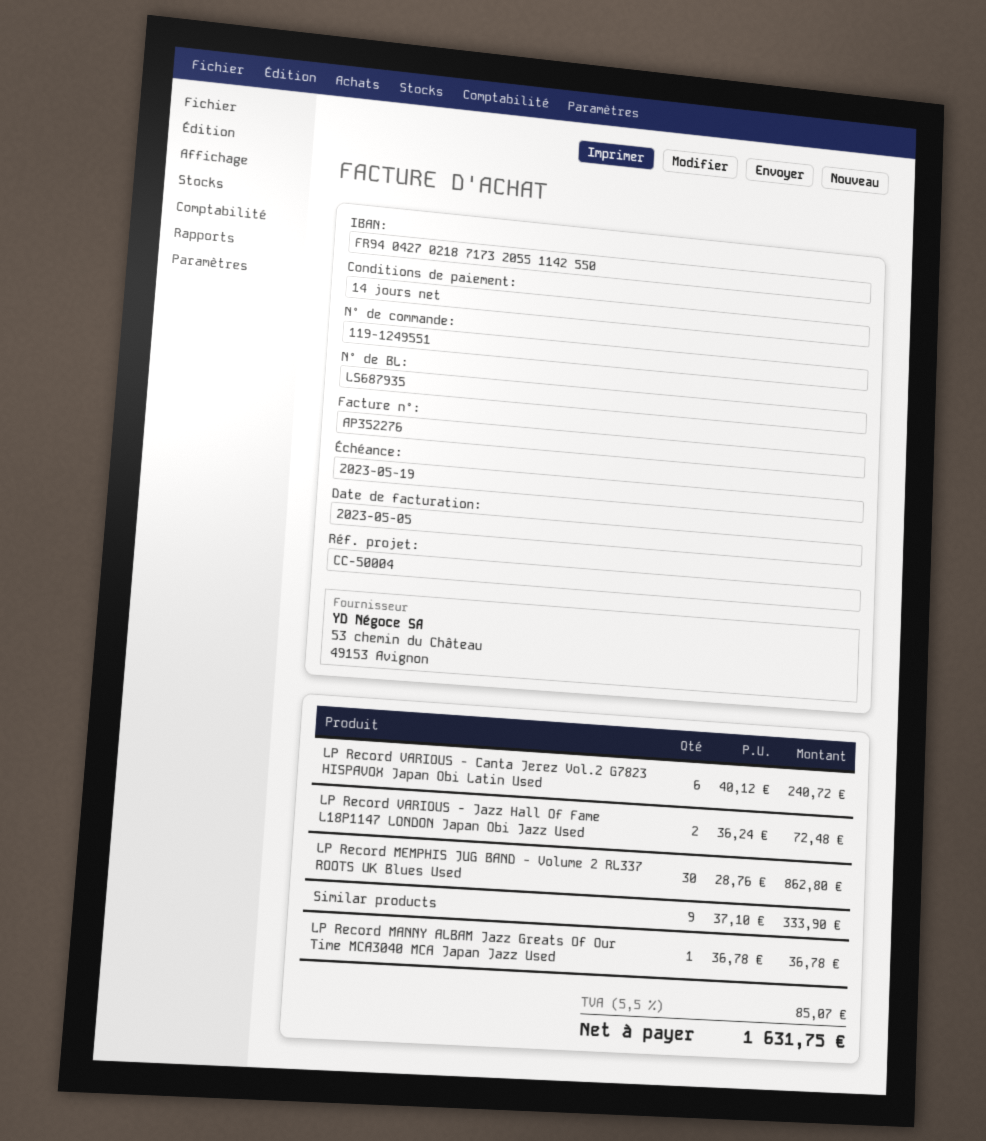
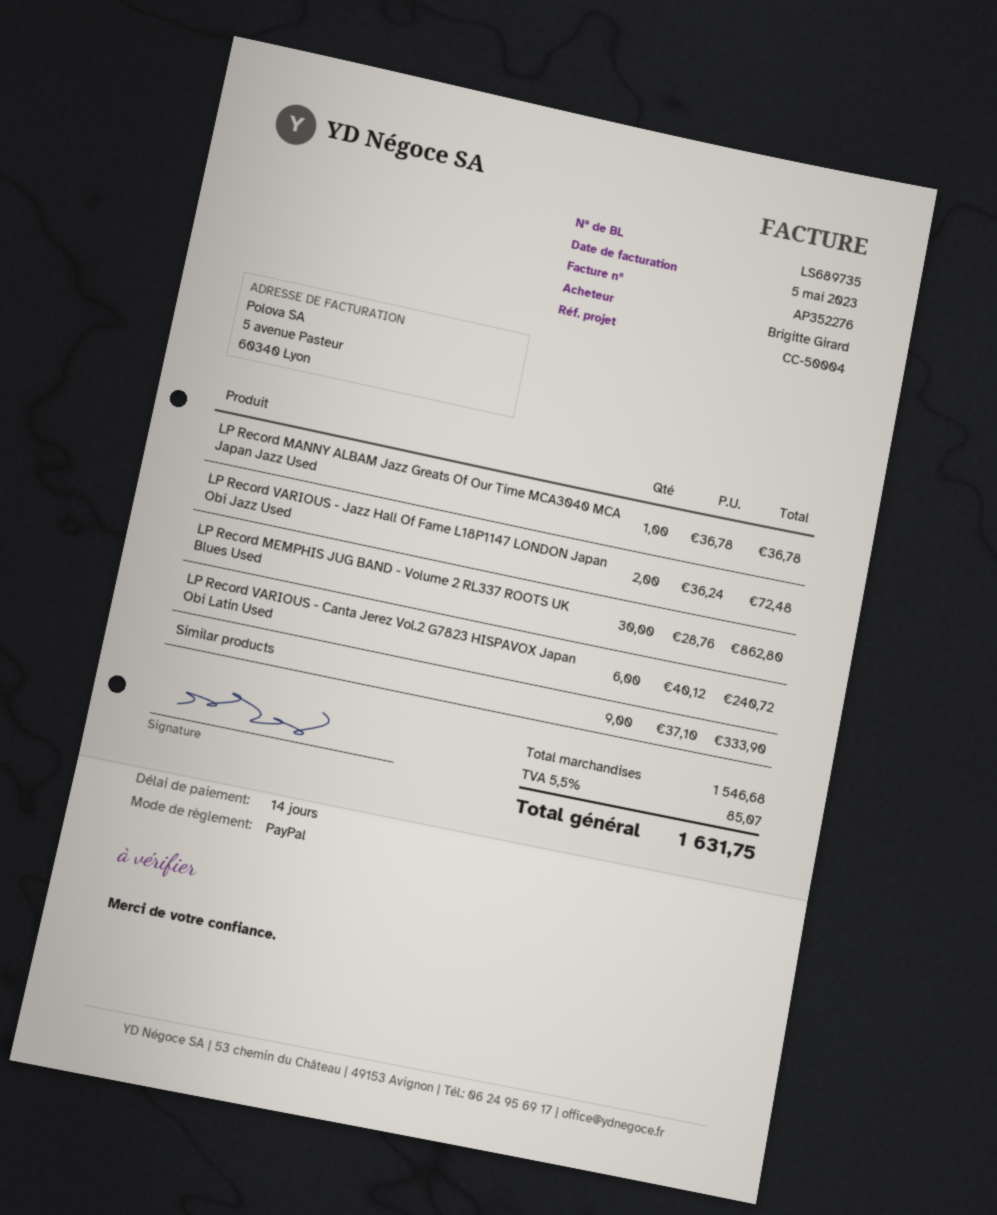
delivery note number: LS687935 -> LS689735

